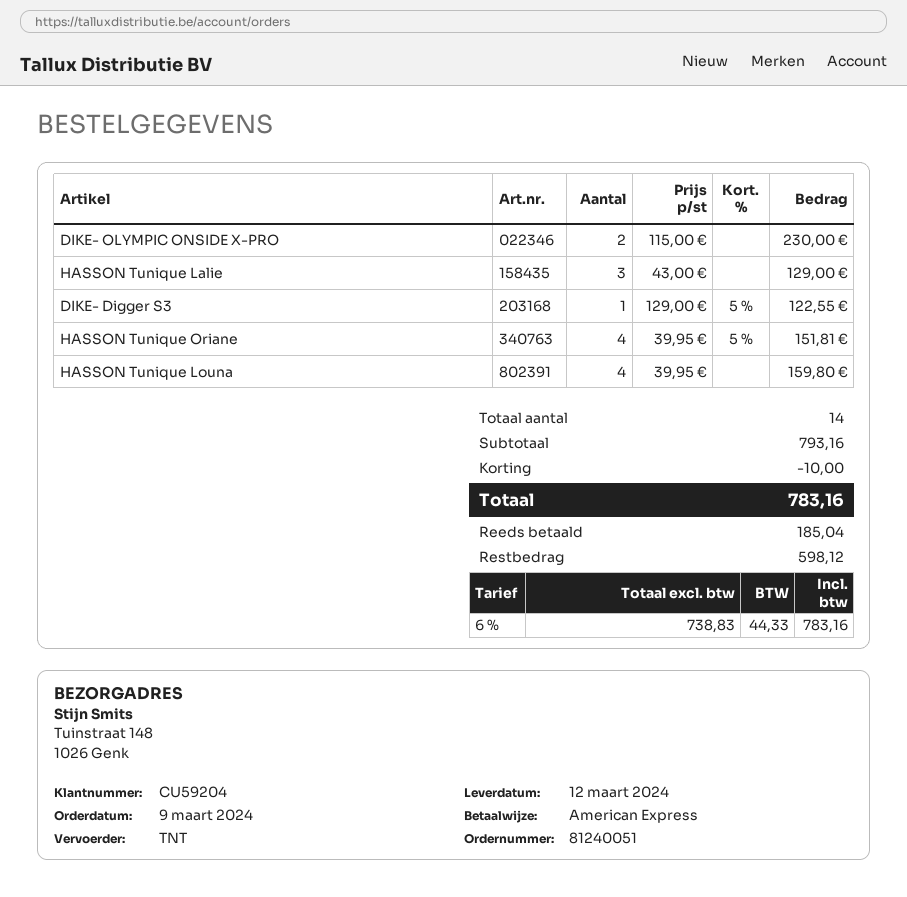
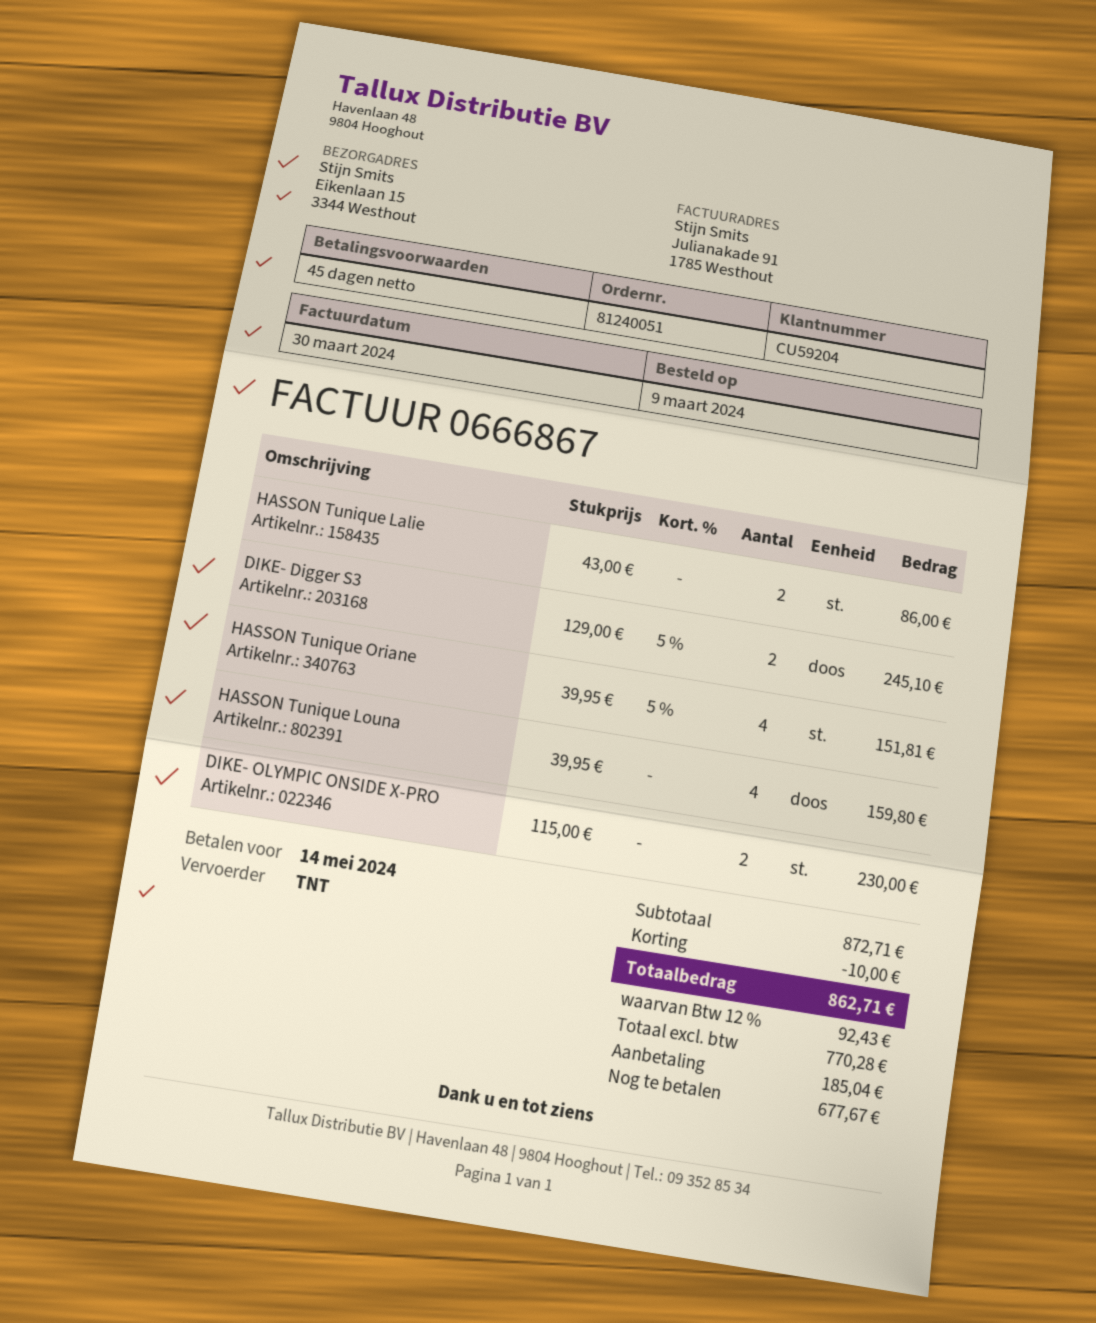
ship to: Tuinstraat 148, 1026 Genk -> Eikenlaan 15, 3344 Westhout
HASSON Tunique Lalie: 3 x 43.00 = 129.00 -> 2 x 43.00 = 86.00
DIKE- Digger S3: 1 x 129.00 - 5% = 122.55 -> 2 x 129.00 - 5% = 245.10
subtotal: 793.16 -> 872.71
net: 738.83 -> 770.28
tax: 6% = 44.33 -> 12% = 92.43
total: 783.16 -> 862.71
balance: 598.12 -> 677.67

